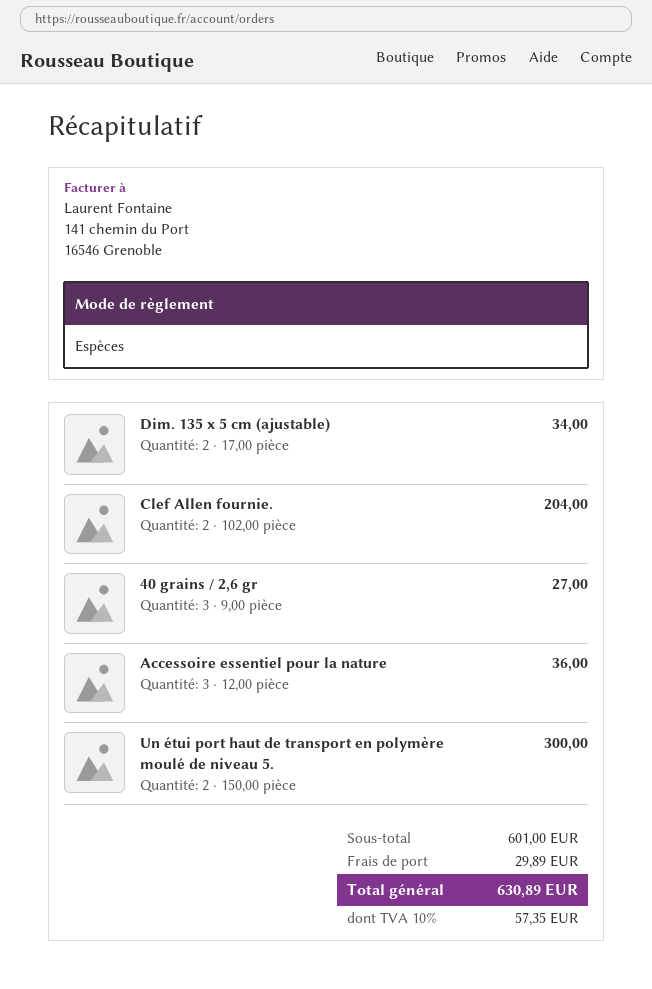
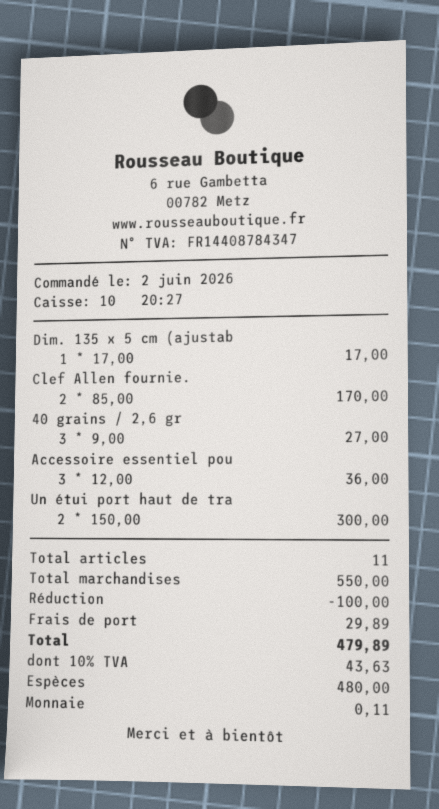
Dim. 135 x 5 cm (ajustable): 2 x 17.00 = 34.00 -> 1 x 17.00 = 17.00
Clef Allen fournie.: 2 x 102.00 = 204.00 -> 2 x 85.00 = 170.00
subtotal: 601.00 -> 550.00
discount: none -> 100.00
tax: 10% = 57.35 -> 10% = 43.63
total: 630.89 -> 479.89

